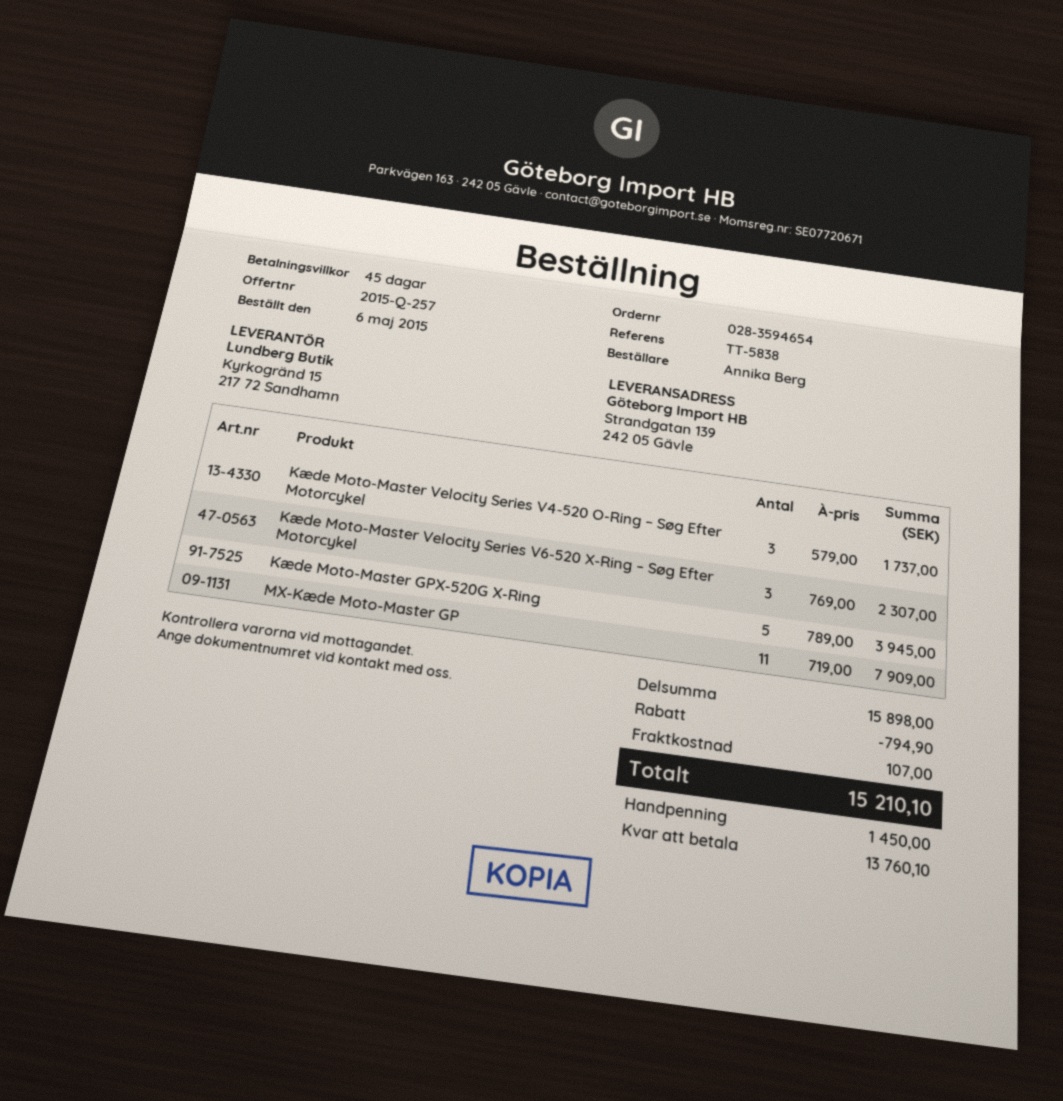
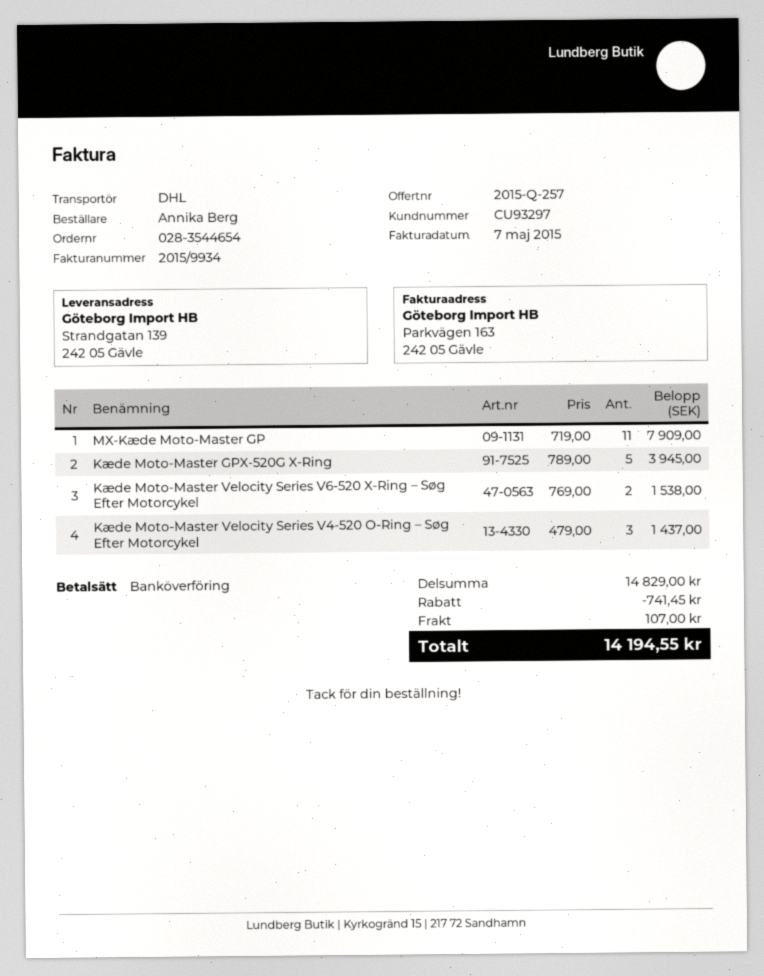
order number: 028-3594654 -> 028-3544654
Kæde Moto-Master Velocity Series V4-520 O-Ring – Søg Efter Motorcykel: 3 x 579.00 = 1737.00 -> 3 x 479.00 = 1437.00
Kæde Moto-Master Velocity Series V6-520 X-Ring – Søg Efter Motorcykel: 3 x 769.00 = 2307.00 -> 2 x 769.00 = 1538.00
subtotal: 15898.00 -> 14829.00
discount: 794.90 -> 741.45
total: 15210.10 -> 14194.55

